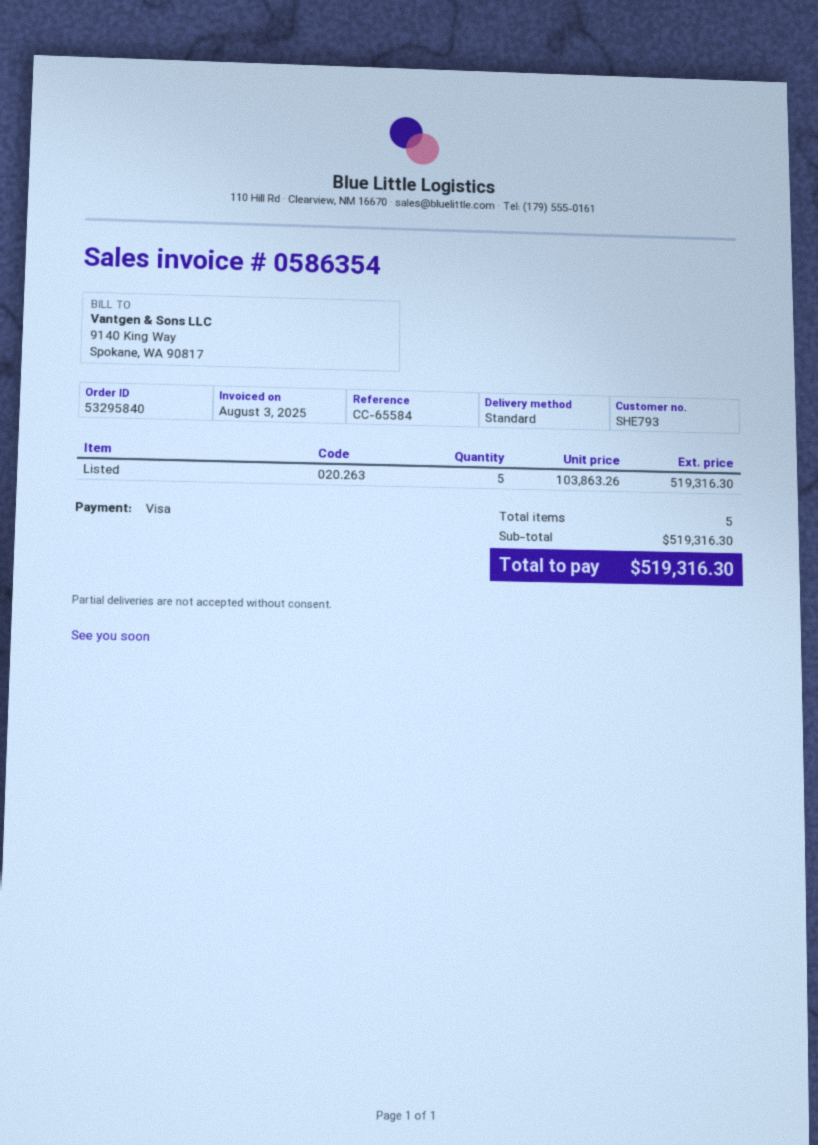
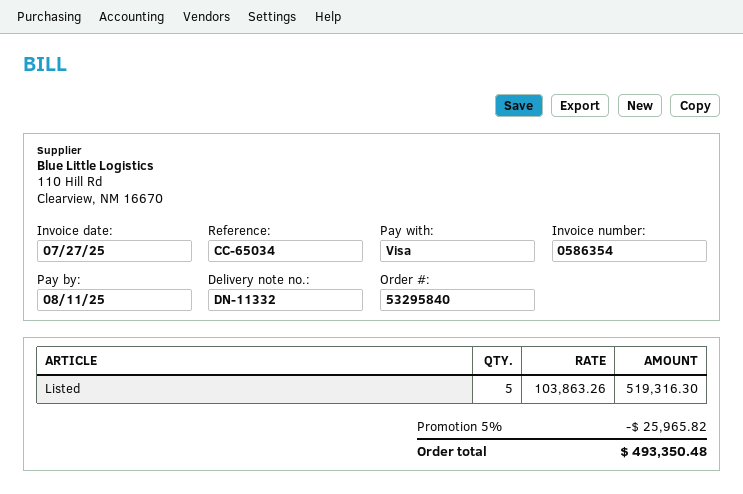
invoice date: 2025-08-03 -> 2025-07-27
reference: CC-65584 -> CC-65034
discount: none -> 5% = 25965.82
total: 519316.30 -> 493350.48

